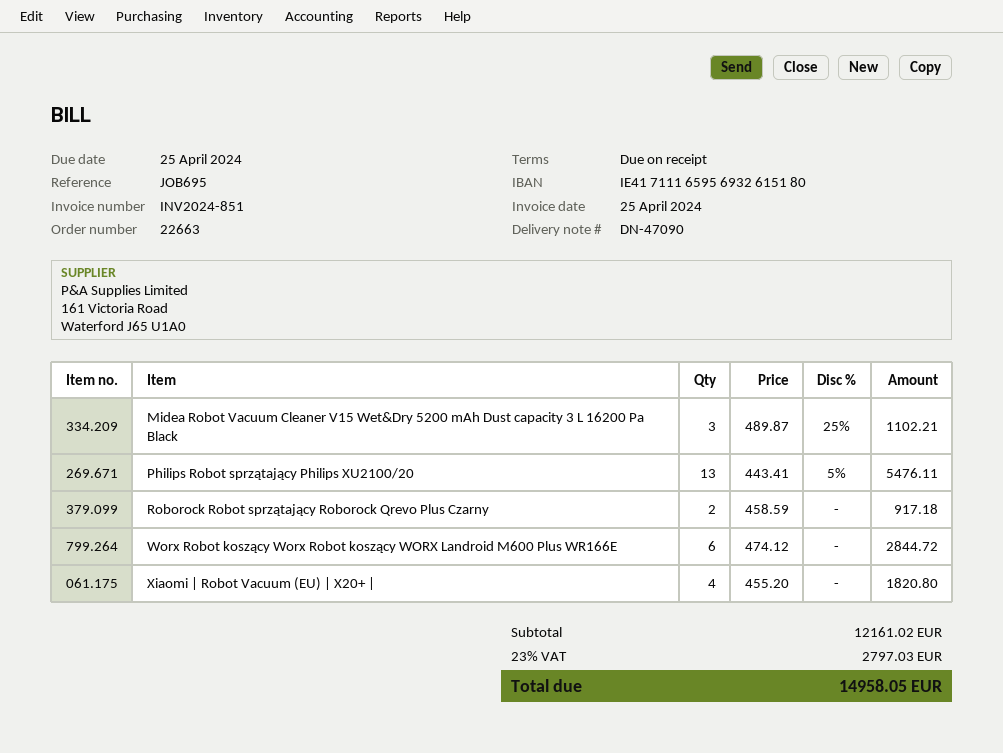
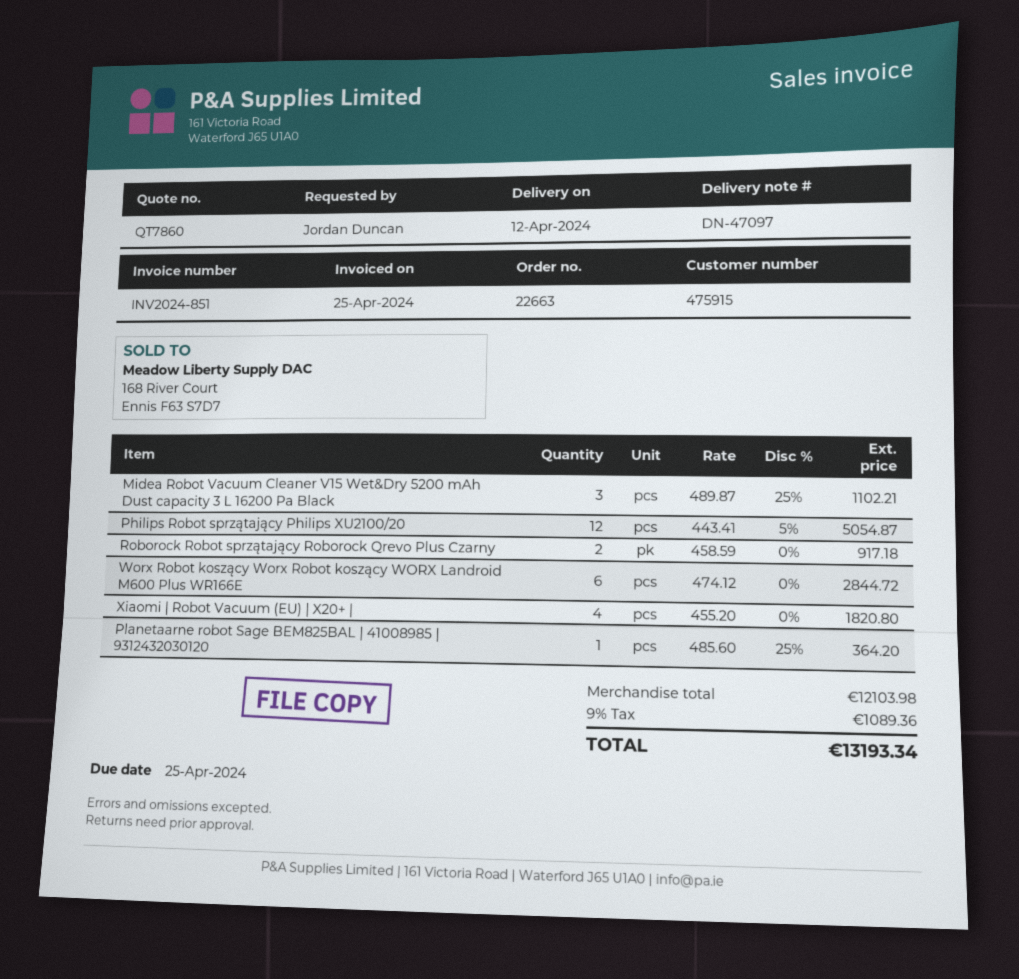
delivery note number: DN-47090 -> DN-47097
Philips Robot sprzątający Philips XU2100/20: 13 x 443.41 - 5% = 5476.11 -> 12 x 443.41 - 5% = 5054.87
Planetaarne robot Sage BEM825BAL | 41008985 | 9312432030120: none -> 1 x 485.60 - 25% = 364.20
subtotal: 12161.02 -> 12103.98
tax: 23% = 2797.03 -> 9% = 1089.36
total: 14958.05 -> 13193.34

